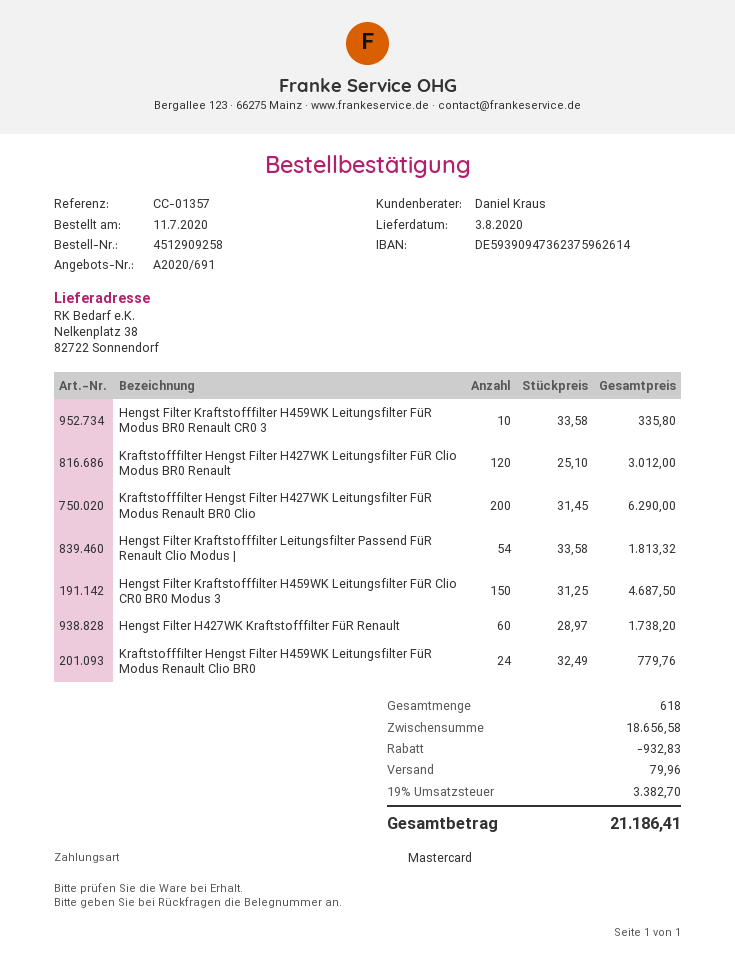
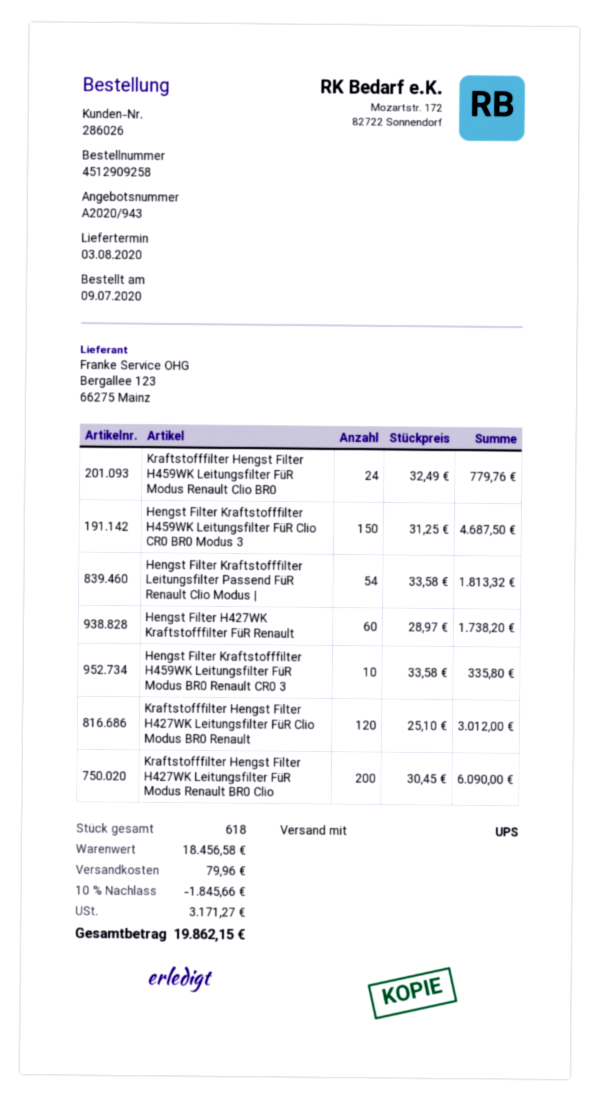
quote number: A2020/691 -> A2020/943
order date: 2020-07-11 -> 2020-07-09
Kraftstofffilter Hengst Filter H427WK Leitungsfilter FüR Modus Renault BR0 Clio: 200 x 31.45 = 6290.00 -> 200 x 30.45 = 6090.00
subtotal: 18656.58 -> 18456.58
discount: 932.83 -> 1845.66
tax: 3382.70 -> 3171.27
total: 21186.41 -> 19862.15

